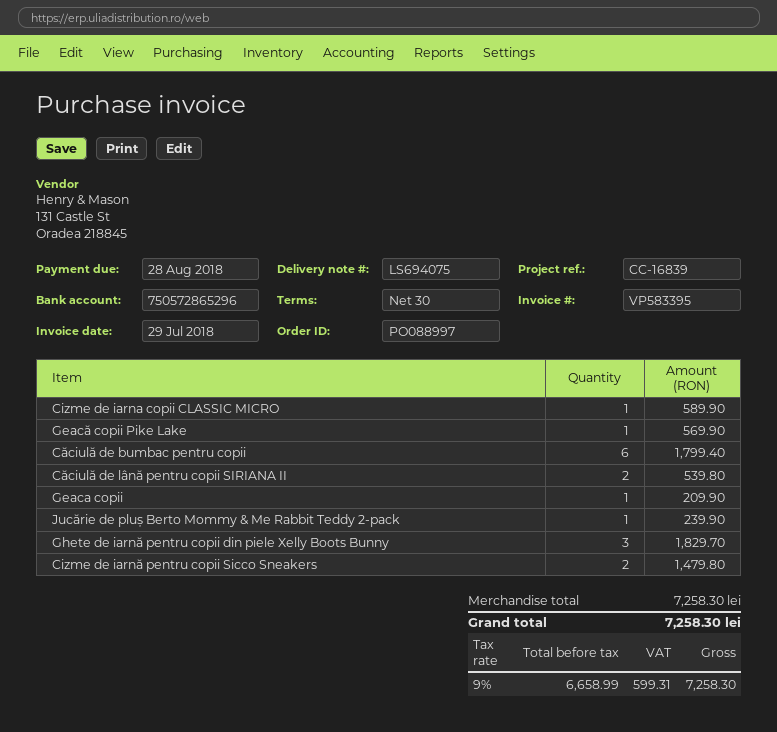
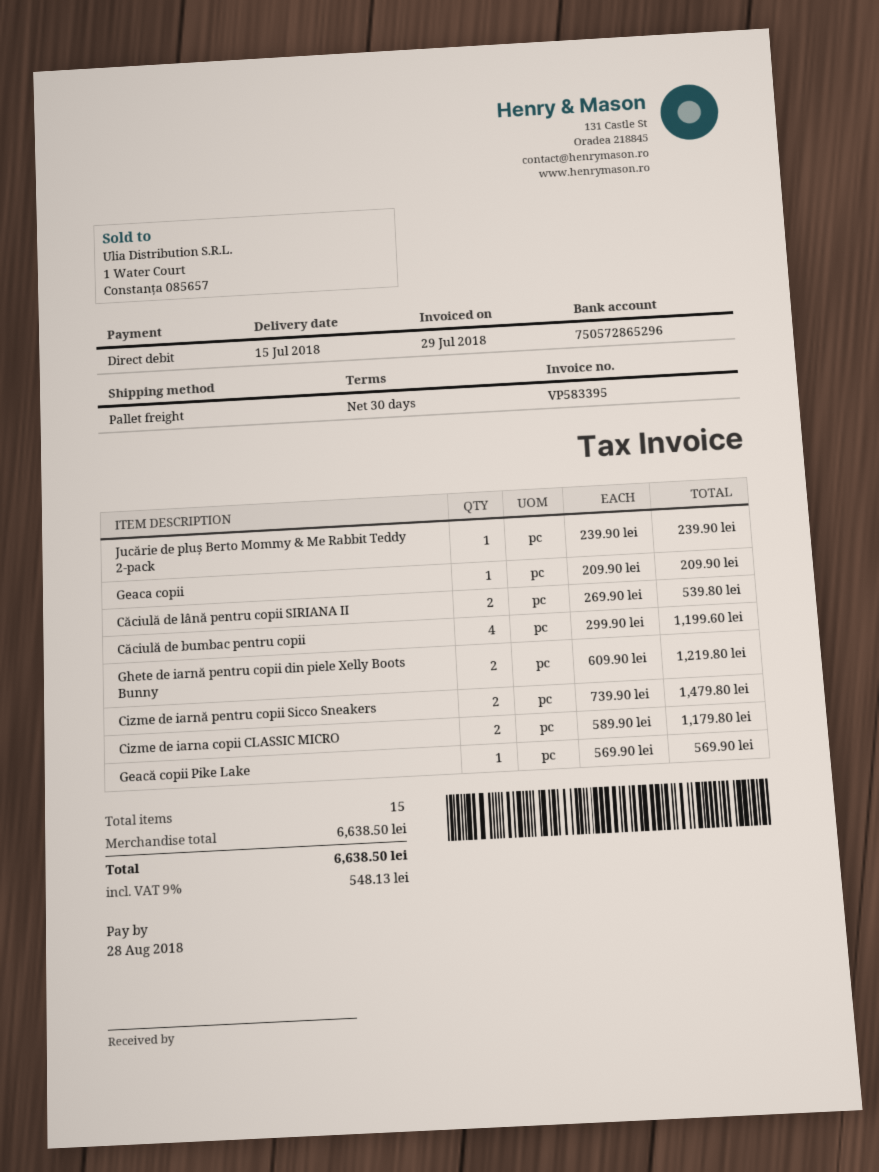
Cizme de iarna copii CLASSIC MICRO: 1 for 589.90 -> 2 for 1179.80
Căciulă de bumbac pentru copii: 6 for 1799.40 -> 4 for 1199.60
Ghete de iarnă pentru copii din piele Xelly Boots Bunny: 3 for 1829.70 -> 2 for 1219.80
subtotal: 7258.30 -> 6638.50
tax: 9% = 599.31 -> 9% = 548.13
total: 7258.30 -> 6638.50

